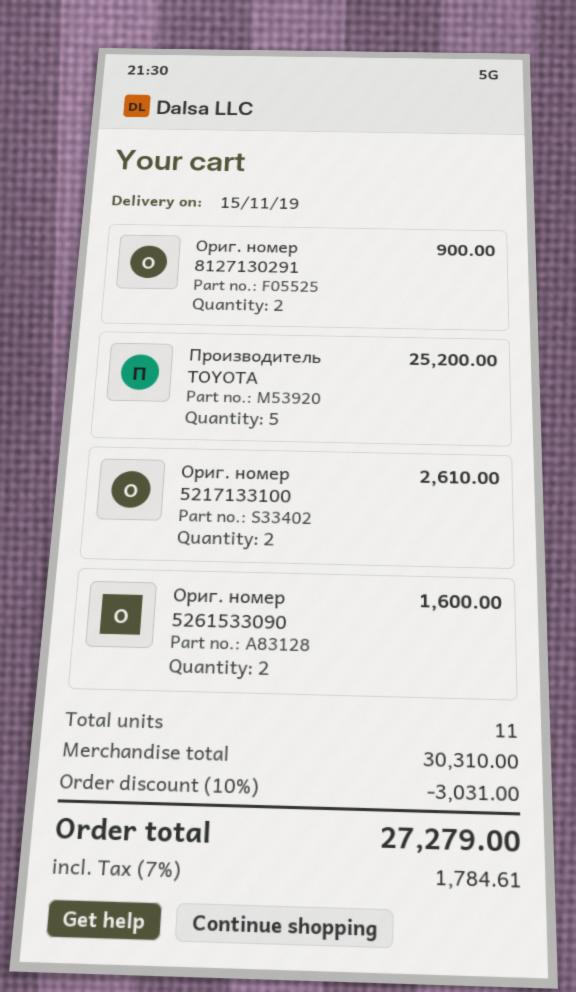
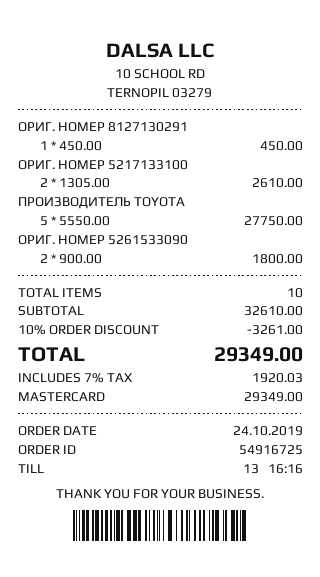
Ориг. номер 8127130291: 2 for 900.00 -> 1 for 450.00
Производитель TOYOTA: 5 for 25200.00 -> 5 for 27750.00
Ориг. номер 5261533090: 2 for 1600.00 -> 2 for 1800.00
total quantity: 11 -> 10
subtotal: 30310.00 -> 32610.00
discount: 10% = 3031.00 -> 10% = 3261.00
tax: 7% = 1784.61 -> 7% = 1920.03
total: 27279.00 -> 29349.00

